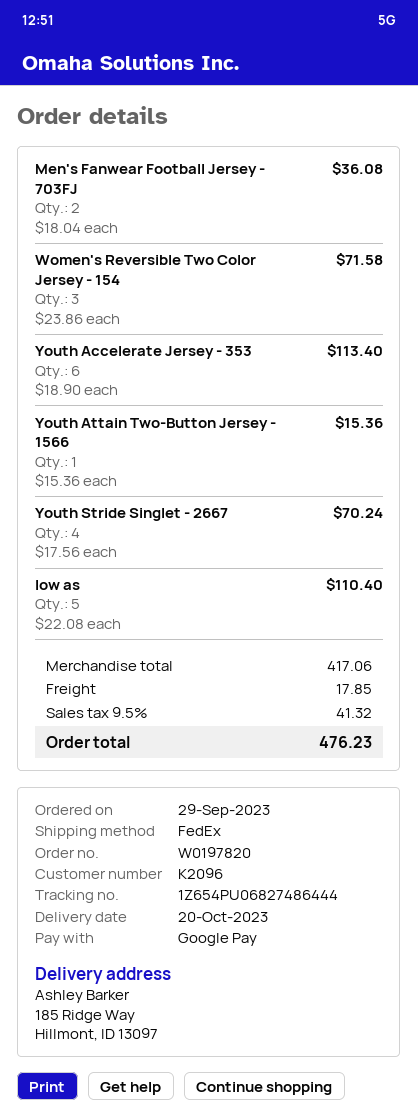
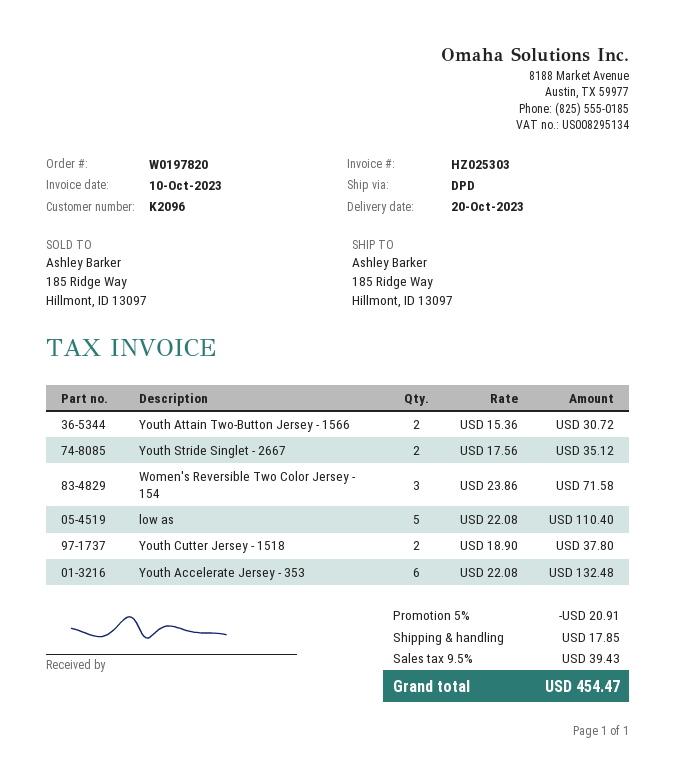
shipping method: FedEx -> DPD
Men's Fanwear Football Jersey - 703FJ: 2 x 18.04 = 36.08 -> none
Youth Accelerate Jersey - 353: 6 x 18.90 = 113.40 -> 6 x 22.08 = 132.48
Youth Attain Two-Button Jersey - 1566: 1 x 15.36 = 15.36 -> 2 x 15.36 = 30.72
Youth Stride Singlet - 2667: 4 x 17.56 = 70.24 -> 2 x 17.56 = 35.12
Youth Cutter Jersey - 1518: none -> 2 x 18.90 = 37.80
discount: none -> 5% = 20.91
tax: 9.5% = 41.32 -> 9.5% = 39.43
total: 476.23 -> 454.47

